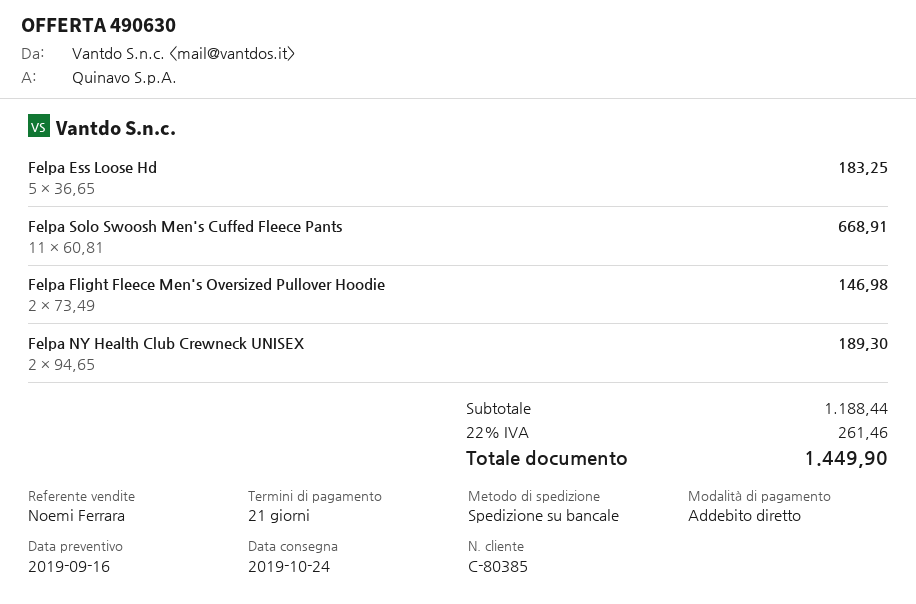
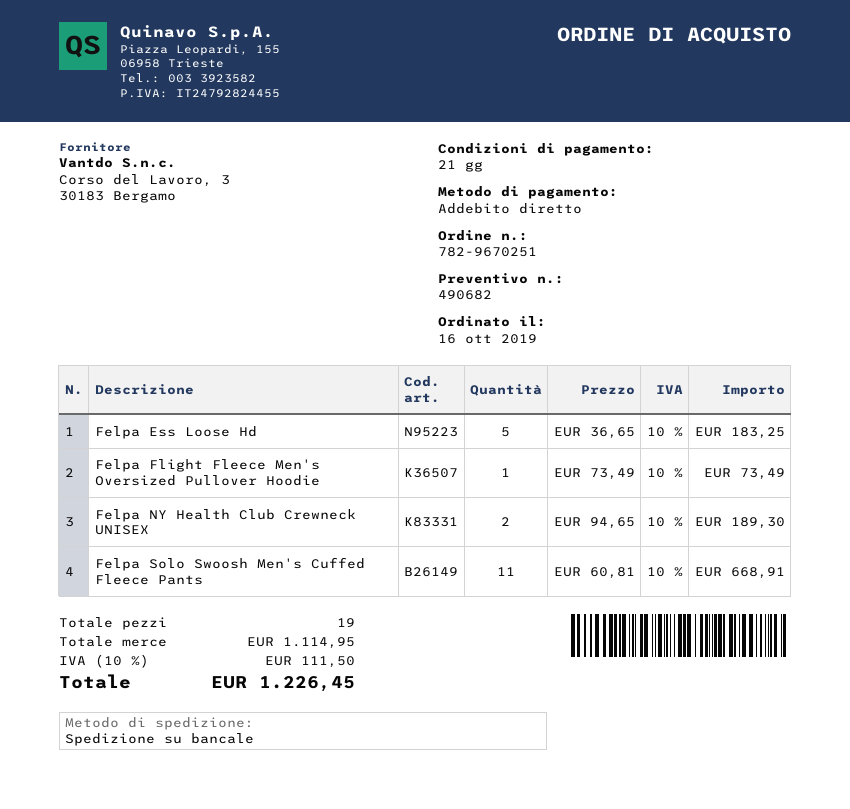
quote number: 490630 -> 490682
Felpa Flight Fleece Men's Oversized Pullover Hoodie: 2 x 73.49 = 146.98 -> 1 x 73.49 = 73.49
subtotal: 1188.44 -> 1114.95
tax: 22% = 261.46 -> 10% = 111.50
total: 1449.90 -> 1226.45

